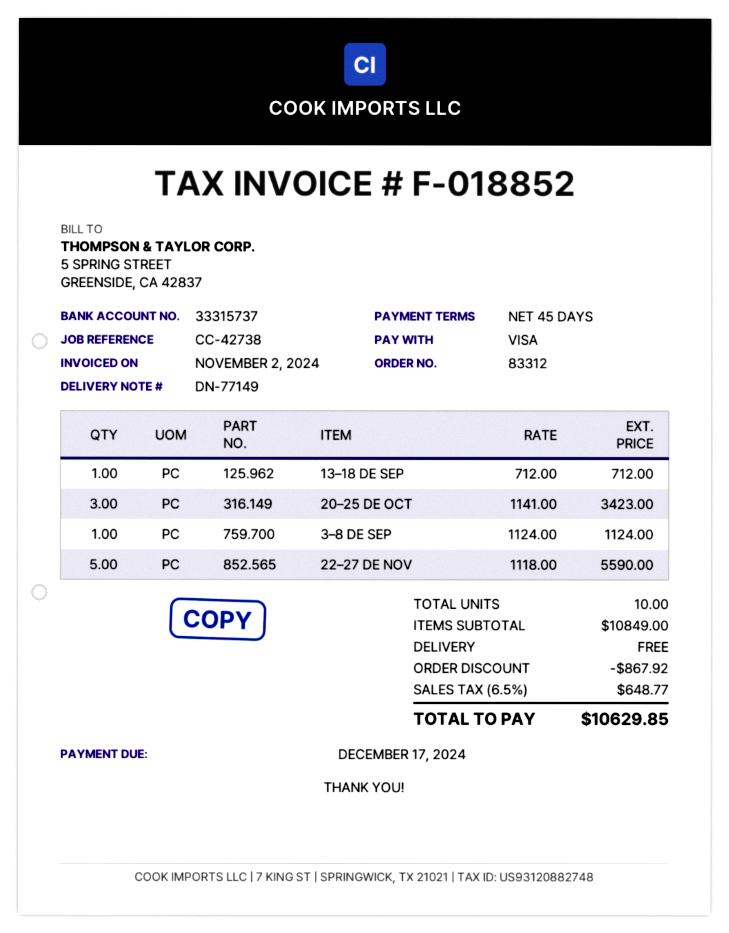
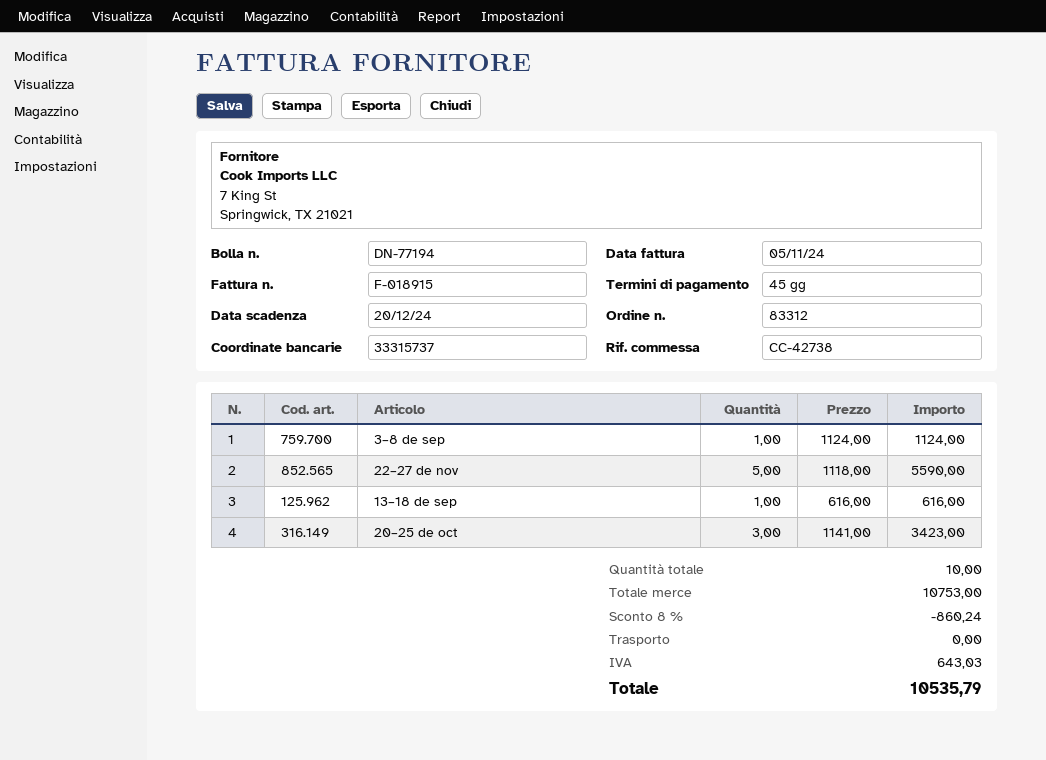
delivery note number: DN-77149 -> DN-77194
invoice number: F-018852 -> F-018915
invoice date: 2024-11-02 -> 2024-11-05
due date: 2024-12-17 -> 2024-12-20
13–18 DE SEP: 1 x 712.00 = 712.00 -> 1 x 616.00 = 616.00
subtotal: 10849.00 -> 10753.00
discount: 867.92 -> 860.24
tax: 648.77 -> 643.03
total: 10629.85 -> 10535.79

